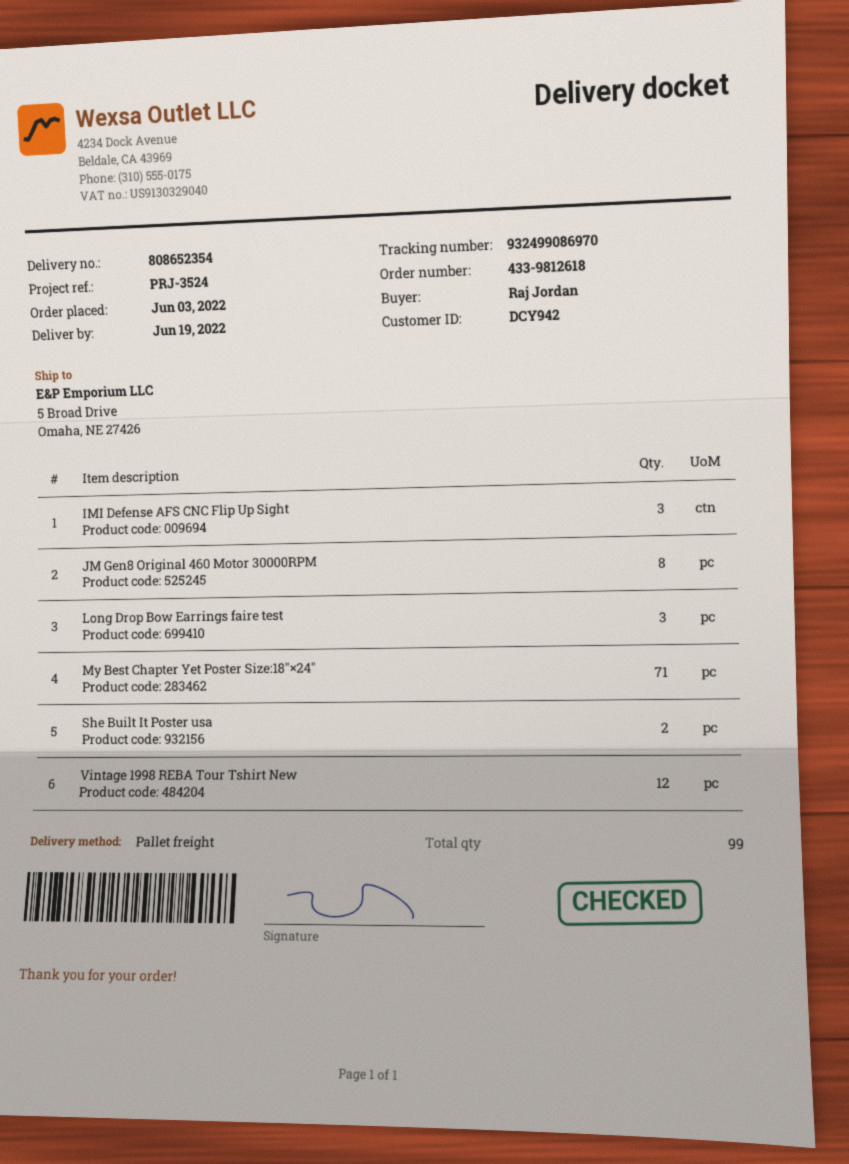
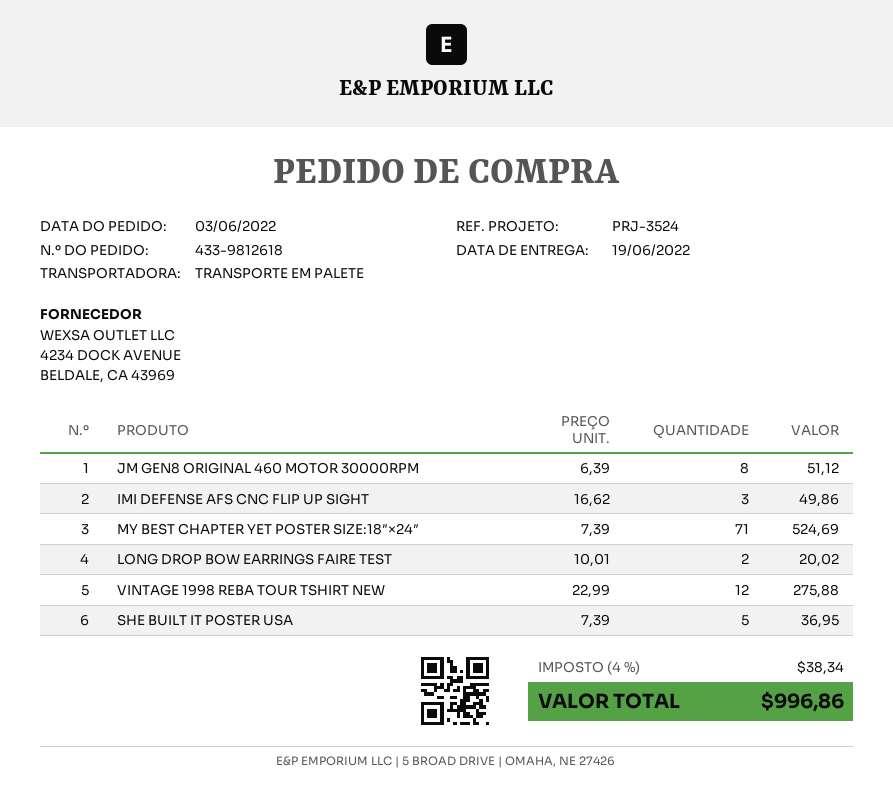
Long Drop Bow Earrings faire test: 3 -> 2
She Built It Poster usa: 2 -> 5

